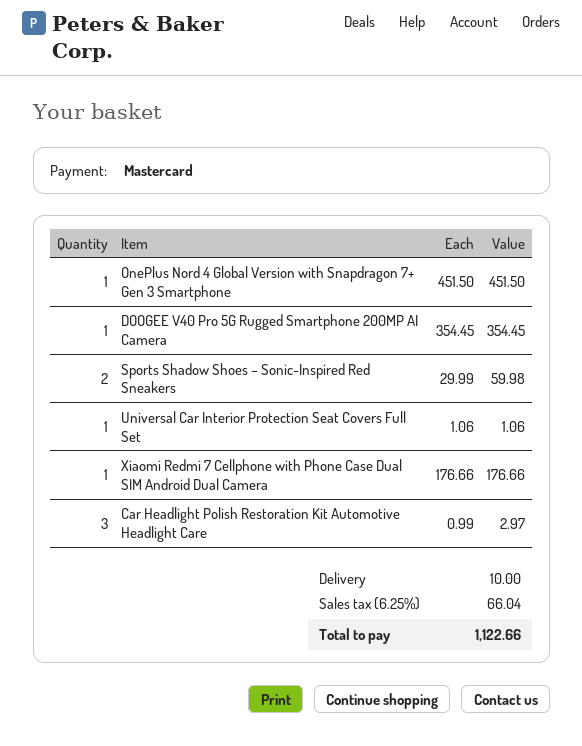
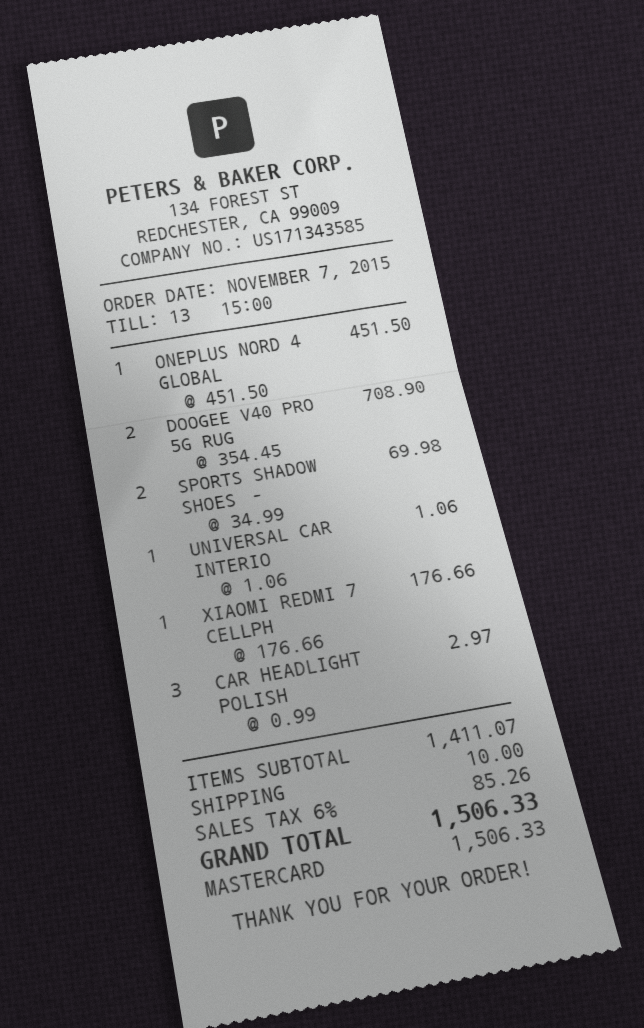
DOOGEE V40 Pro 5G Rugged Smartphone 200MP AI Camera: 1 x 354.45 = 354.45 -> 2 x 354.45 = 708.90
Sports Shadow Shoes – Sonic-Inspired Red Sneakers: 2 x 29.99 = 59.98 -> 2 x 34.99 = 69.98
tax: 6.25% = 66.04 -> 6% = 85.26
total: 1122.66 -> 1506.33

